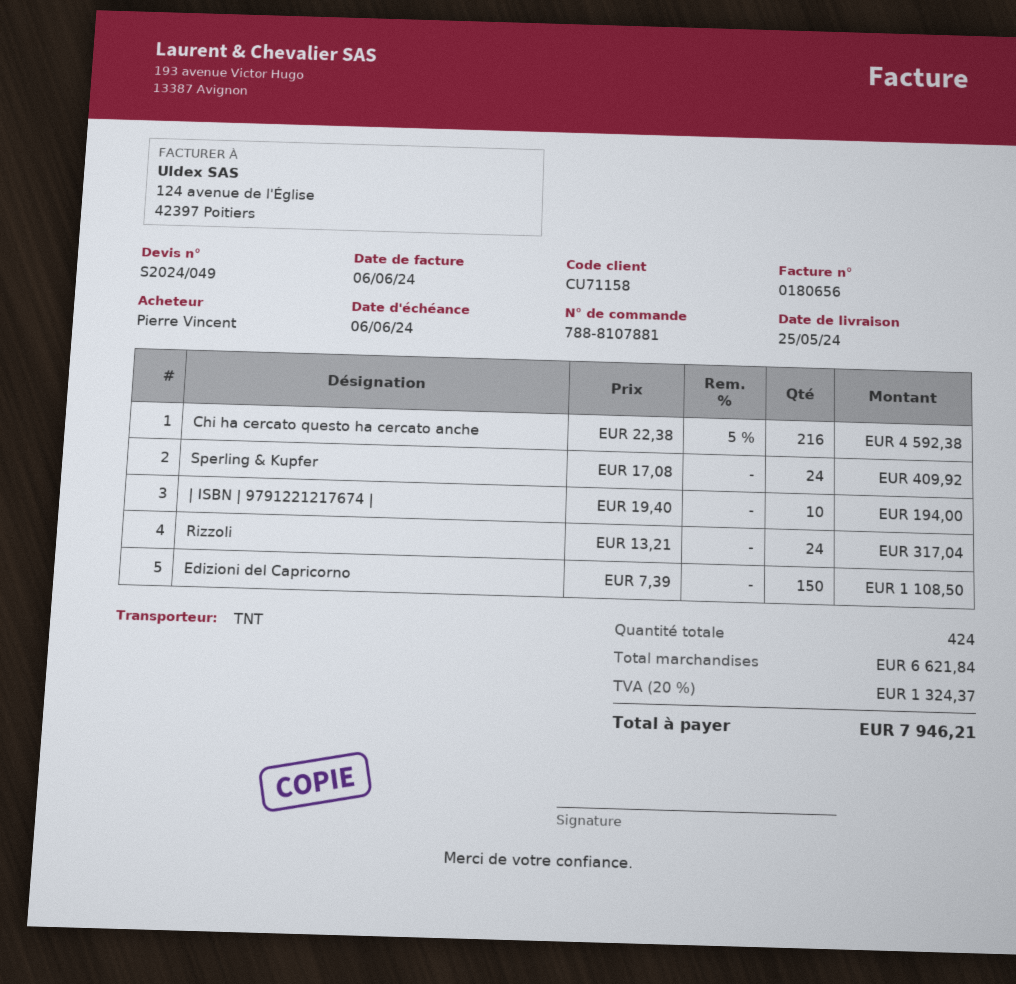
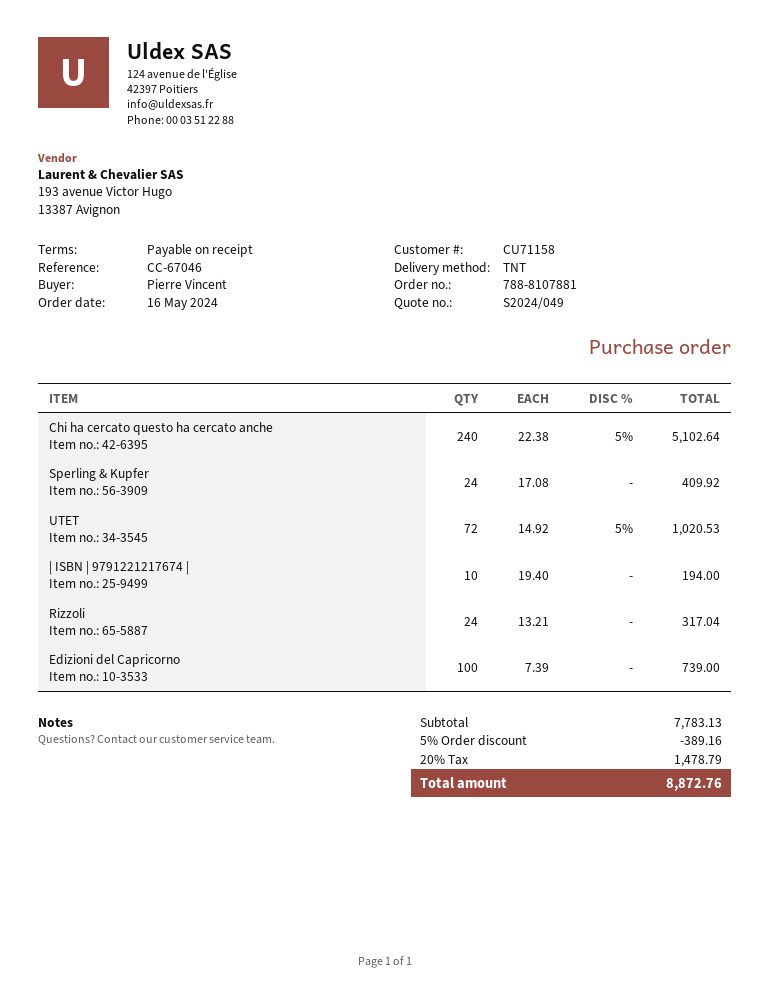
Chi ha cercato questo ha cercato anche: 216 x 22.38 - 5% = 4592.38 -> 240 x 22.38 - 5% = 5102.64
Edizioni del Capricorno: 150 x 7.39 = 1108.50 -> 100 x 7.39 = 739.00
UTET: none -> 72 x 14.92 - 5% = 1020.53
subtotal: 6621.84 -> 7783.13
discount: none -> 5% = 389.16
tax: 20% = 1324.37 -> 20% = 1478.79
total: 7946.21 -> 8872.76

